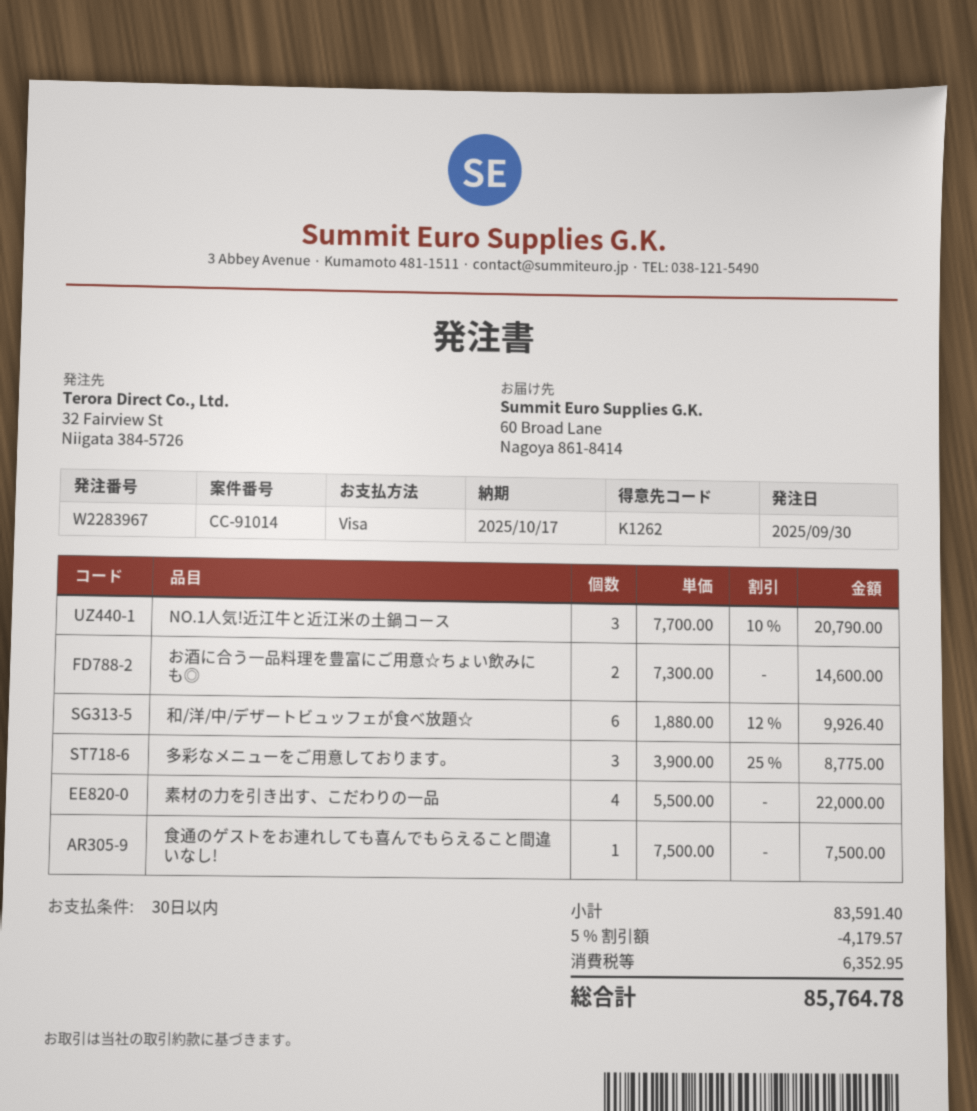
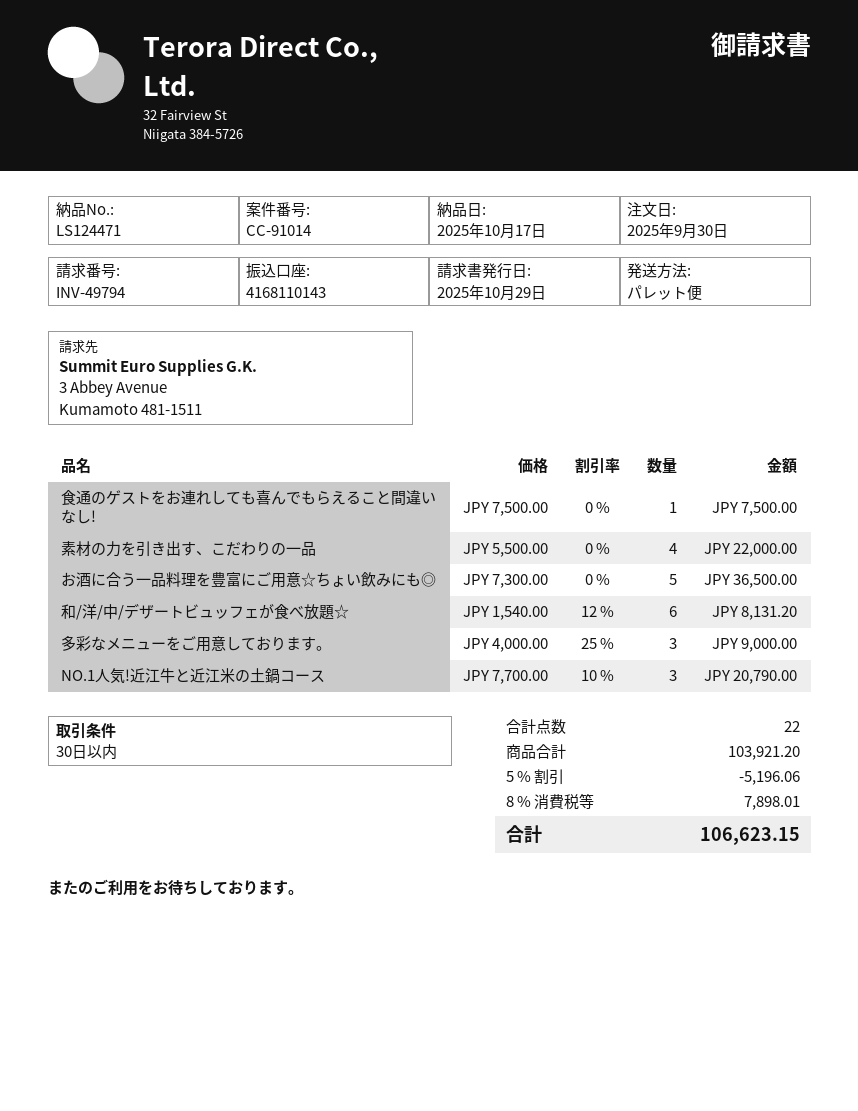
お酒に合う一品料理を豊富にご用意☆ちょい飲みにも◎: 2 x 7300.00 = 14600.00 -> 5 x 7300.00 = 36500.00
和/洋/中/デザートビュッフェが食べ放題☆: 6 x 1880.00 - 12% = 9926.40 -> 6 x 1540.00 - 12% = 8131.20
多彩なメニューをご用意しております。: 3 x 3900.00 - 25% = 8775.00 -> 3 x 4000.00 - 25% = 9000.00
subtotal: 83591.40 -> 103921.20
discount: 5% = 4179.57 -> 5% = 5196.06
tax: 6352.95 -> 7898.01
total: 85764.78 -> 106623.15

